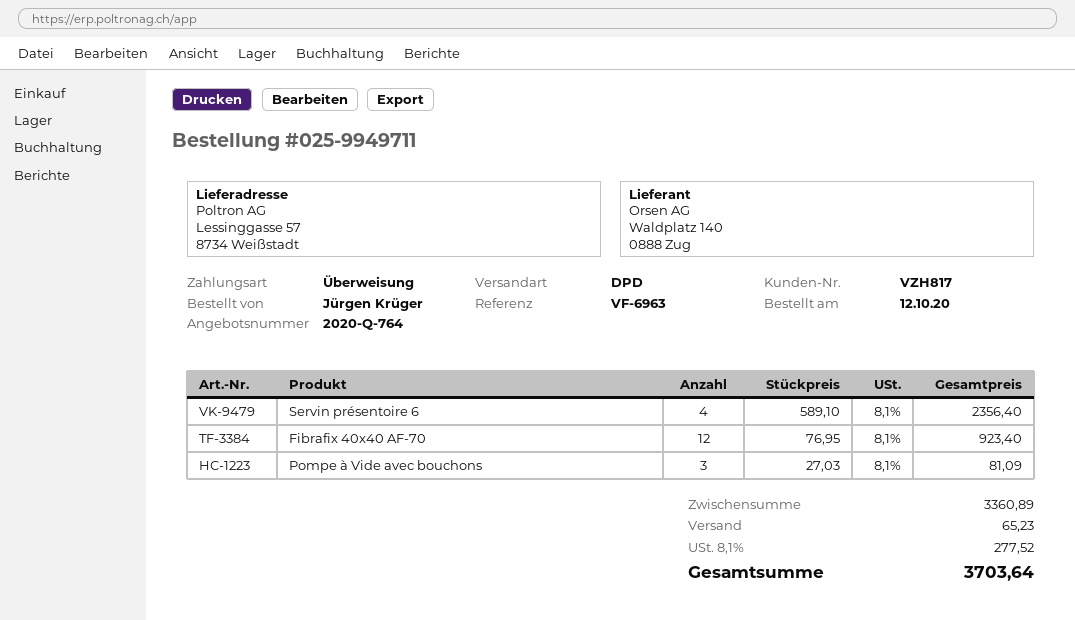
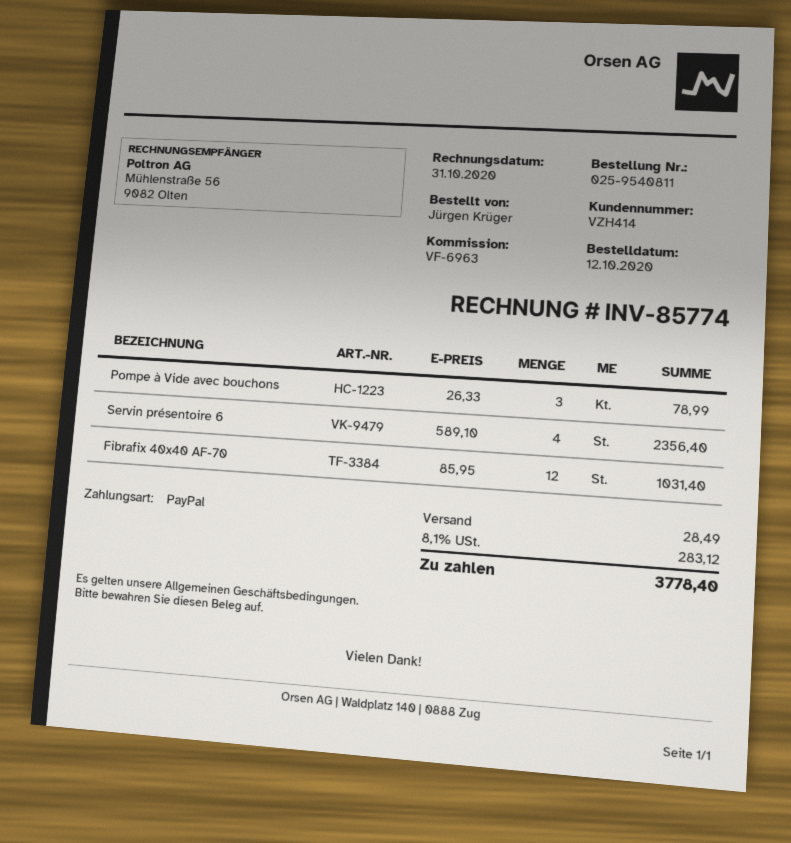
order number: 025-9949711 -> 025-9540811
customer number: VZH817 -> VZH414
payment method: bank transfer -> PayPal
Fibrafix 40x40 AF-70: 12 x 76.95 = 923.40 -> 12 x 85.95 = 1031.40
Pompe à Vide avec bouchons: 3 x 27.03 = 81.09 -> 3 x 26.33 = 78.99
shipping: 65.23 -> 28.49
tax: 8.1% = 277.52 -> 8.1% = 283.12
total: 3703.64 -> 3778.40

